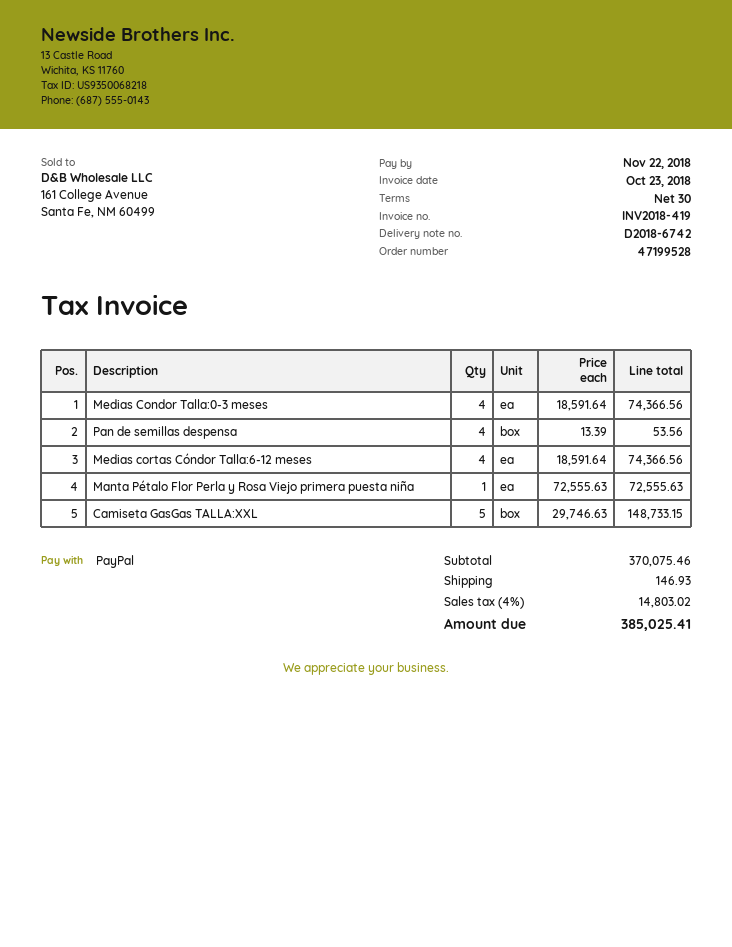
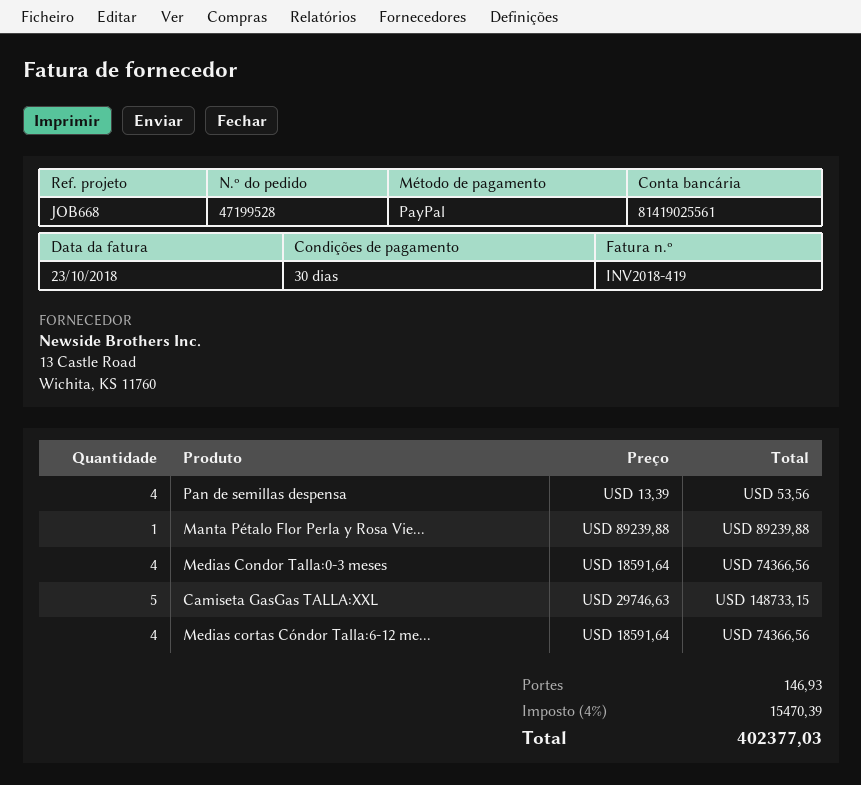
Manta Pétalo Flor Perla y Rosa Viejo primera puesta niña: 1 x 72555.63 = 72555.63 -> 1 x 89239.88 = 89239.88
tax: 4% = 14803.02 -> 4% = 15470.39
total: 385025.41 -> 402377.03

